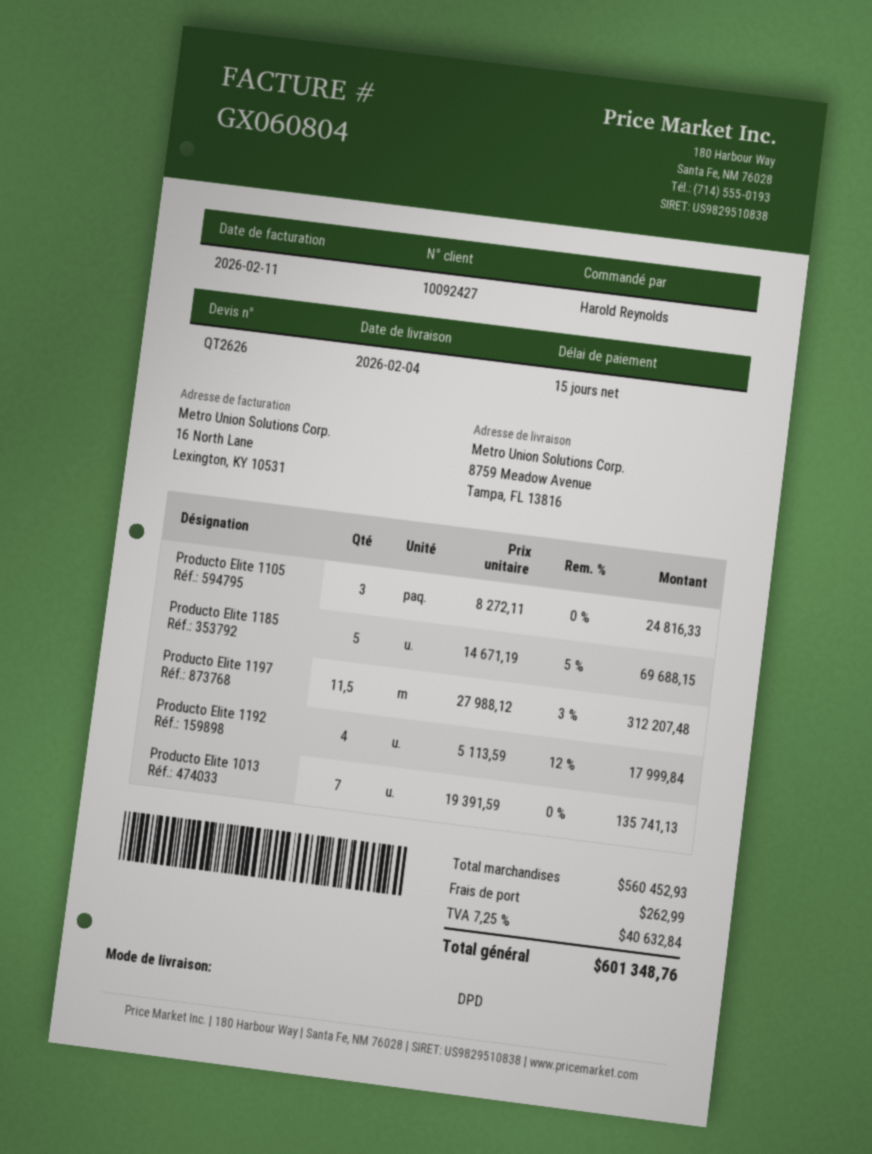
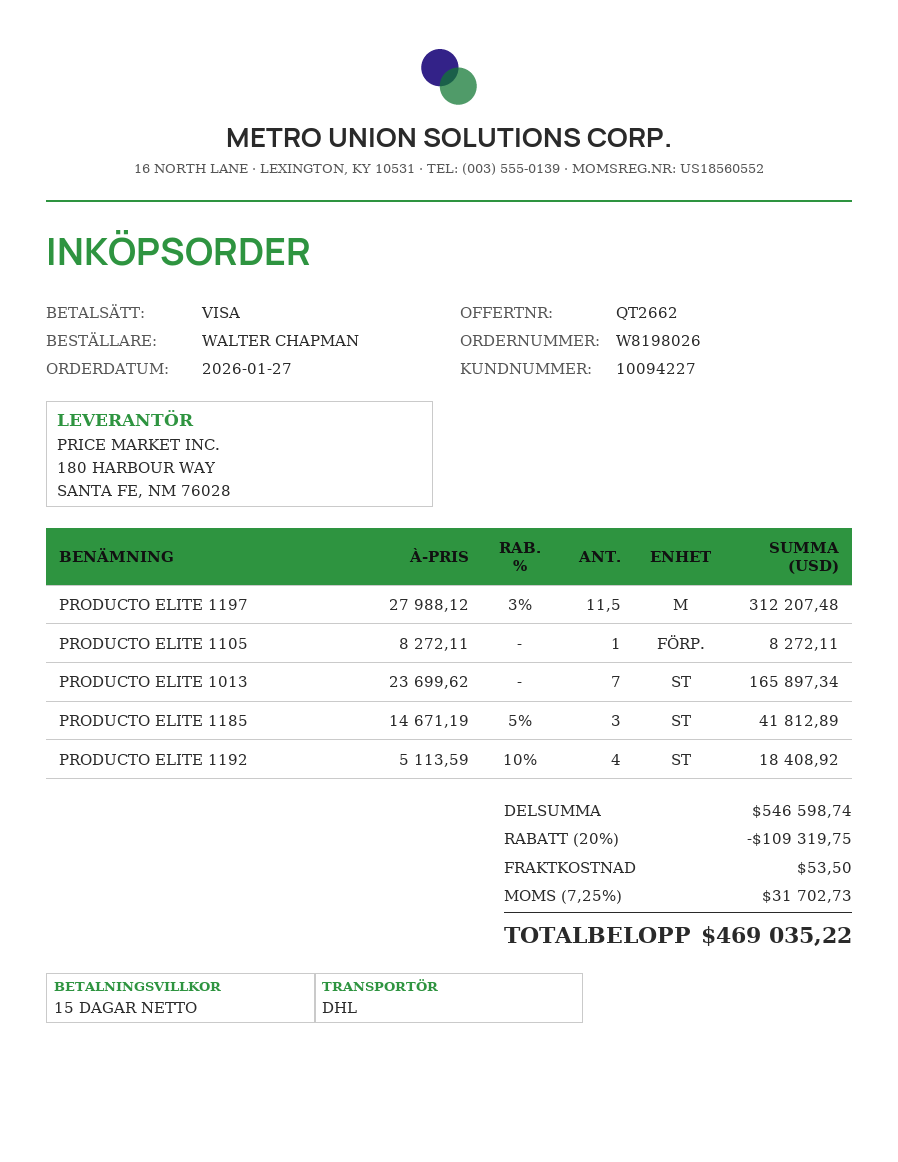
quote number: QT2626 -> QT2662
customer number: 10092427 -> 10094227
ordered by: Harold Reynolds -> WALTER CHAPMAN
shipping method: DPD -> DHL
Producto Elite 1105: 3 x 8272.11 = 24816.33 -> 1 x 8272.11 = 8272.11
Producto Elite 1185: 5 x 14671.19 - 5% = 69688.15 -> 3 x 14671.19 - 5% = 41812.89
Producto Elite 1192: 4 x 5113.59 - 12% = 17999.84 -> 4 x 5113.59 - 10% = 18408.92
Producto Elite 1013: 7 x 19391.59 = 135741.13 -> 7 x 23699.62 = 165897.34
subtotal: 560452.93 -> 546598.74
discount: none -> 20% = 109319.75
shipping: 262.99 -> 53.50
tax: 7.25% = 40632.84 -> 7.25% = 31702.73
total: 601348.76 -> 469035.22

